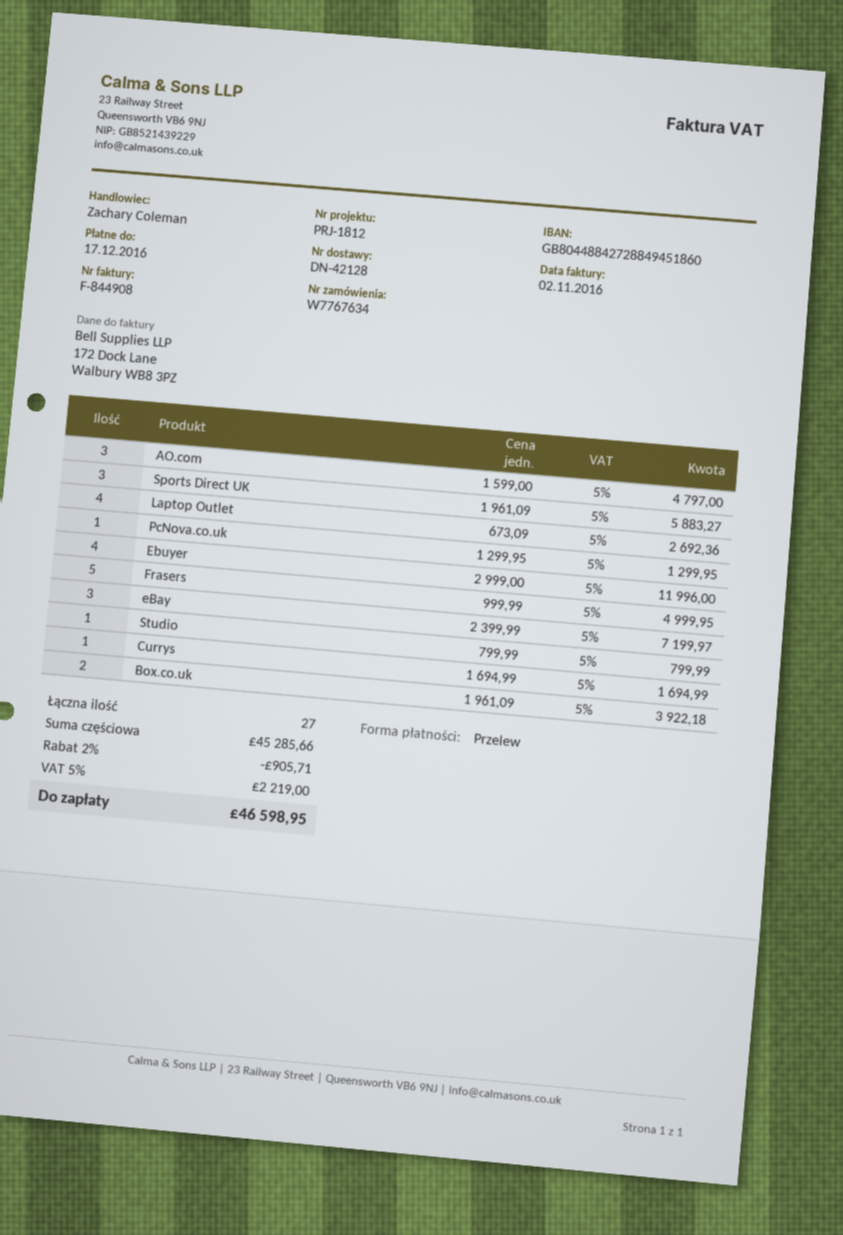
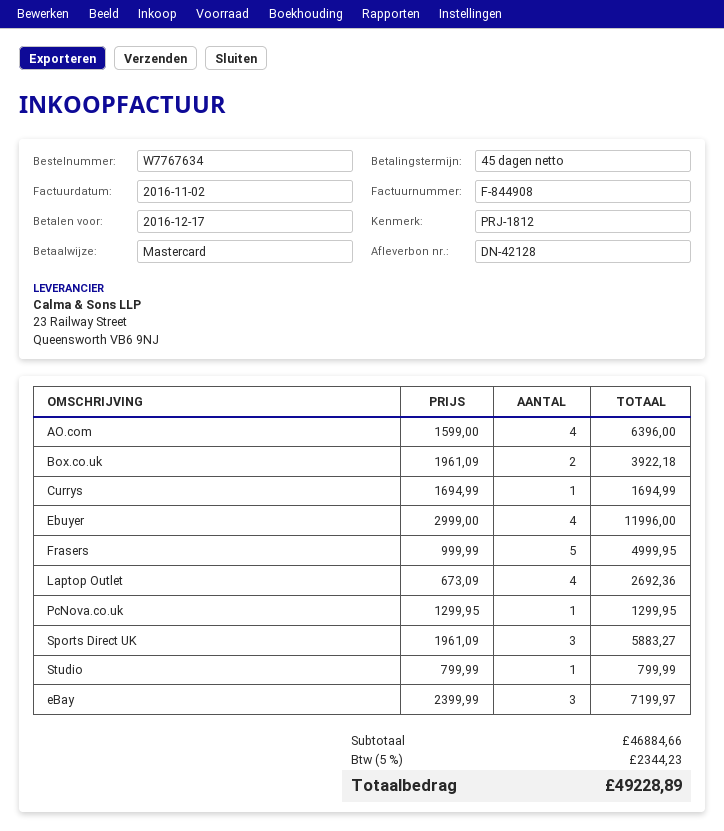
payment method: bank transfer -> Mastercard
AO.com: 3 x 1599.00 = 4797.00 -> 4 x 1599.00 = 6396.00
subtotal: 45285.66 -> 46884.66
discount: 2% = 905.71 -> none
tax: 5% = 2219.00 -> 5% = 2344.23
total: 46598.95 -> 49228.89

